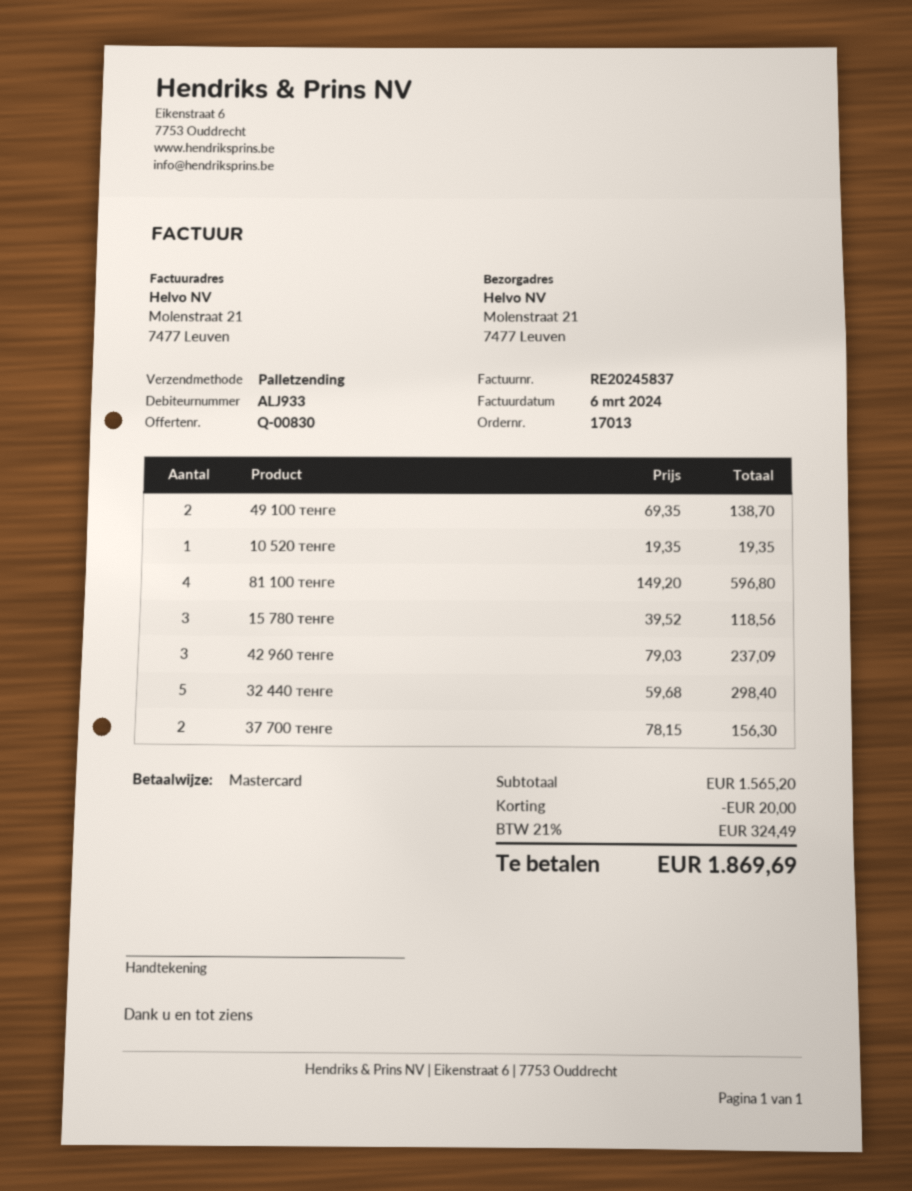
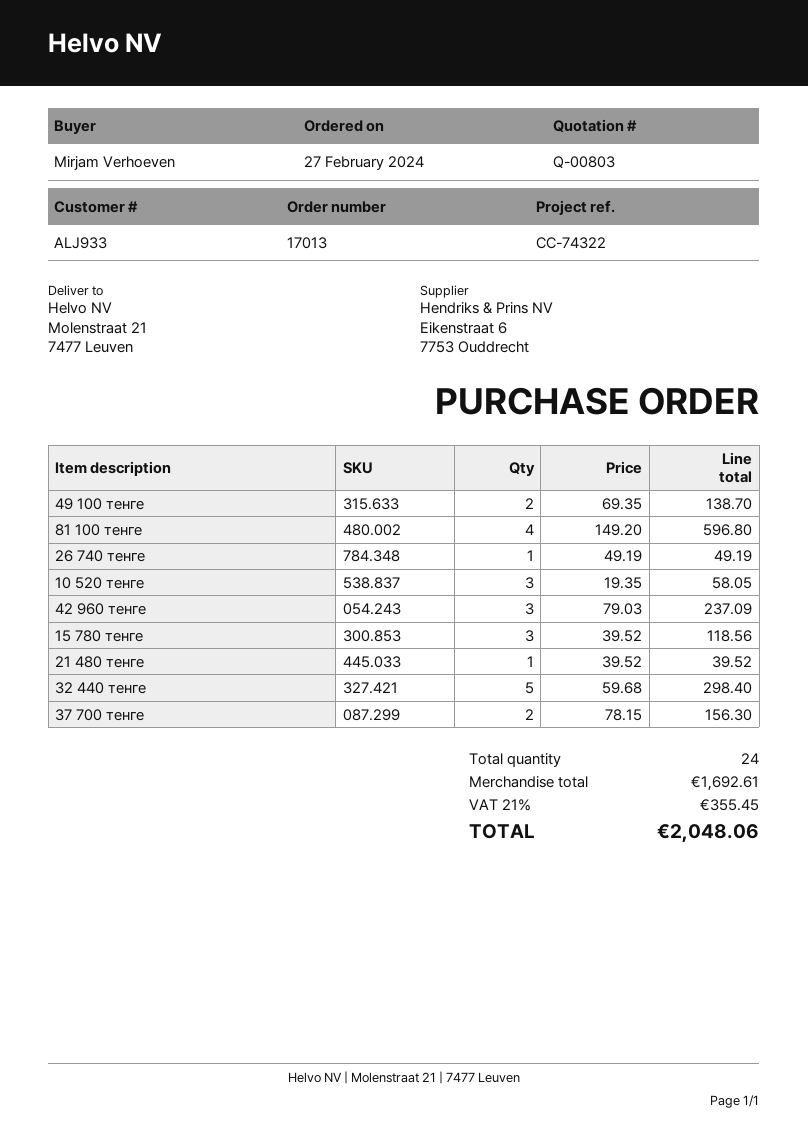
quote number: Q-00830 -> Q-00803
10 520 тенге: 1 x 19.35 = 19.35 -> 3 x 19.35 = 58.05
26 740 тенге: none -> 1 x 49.19 = 49.19
21 480 тенге: none -> 1 x 39.52 = 39.52
subtotal: 1565.20 -> 1692.61
discount: 20.00 -> none
tax: 21% = 324.49 -> 21% = 355.45
total: 1869.69 -> 2048.06

